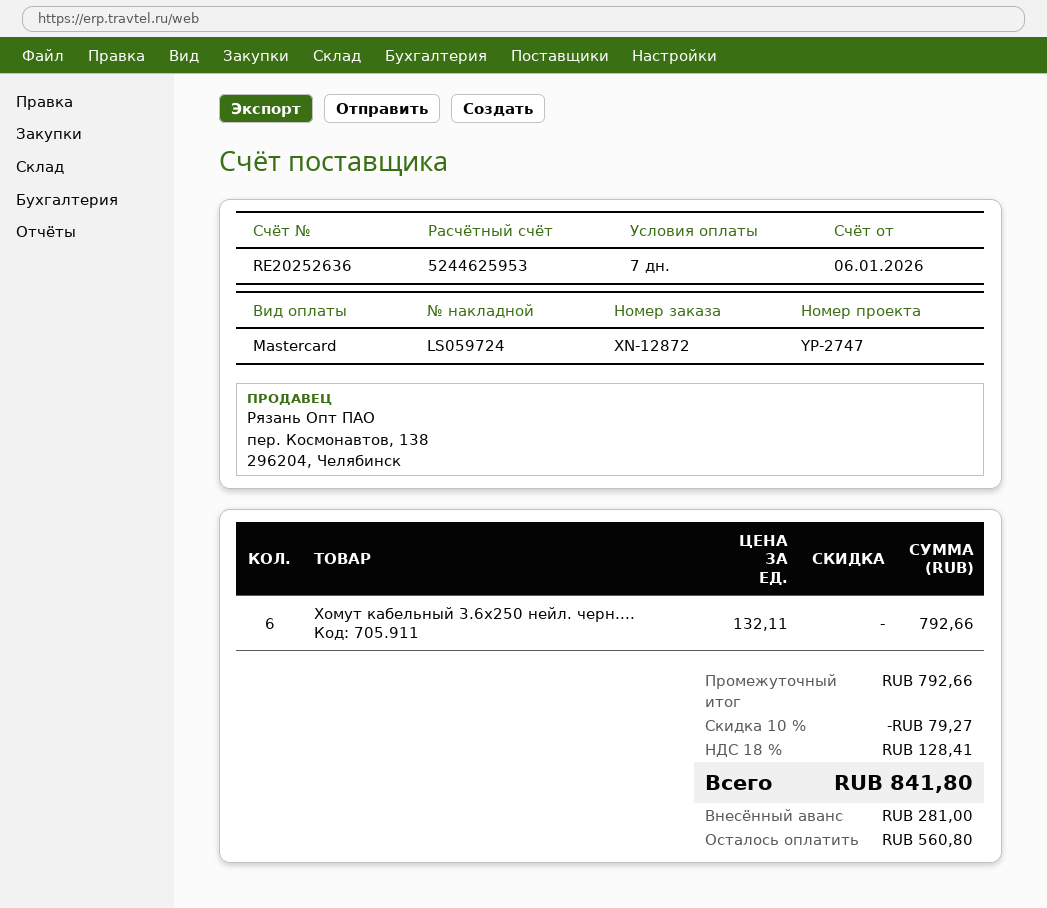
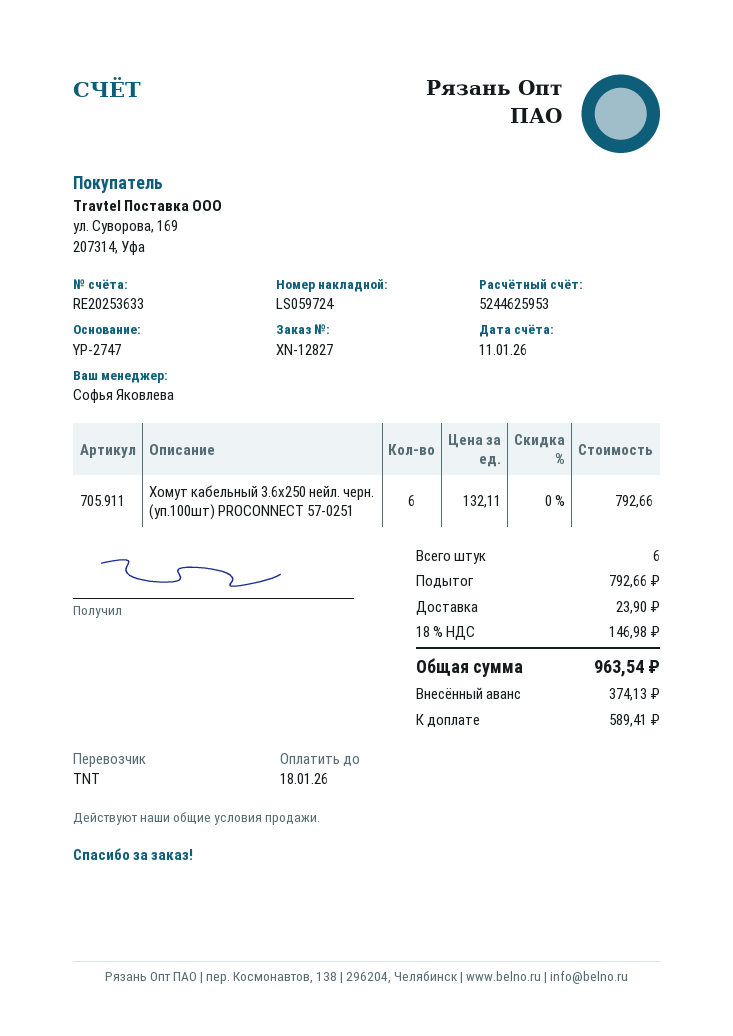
order number: XN-12872 -> XN-12827
invoice number: RE20252636 -> RE20253633
invoice date: 2026-01-06 -> 2026-01-11
discount: 10% = 79.27 -> none
shipping: none -> 23.90
tax: 18% = 128.41 -> 18% = 146.98
total: 841.80 -> 963.54
deposit: 281.00 -> 374.13
balance: 560.80 -> 589.41

